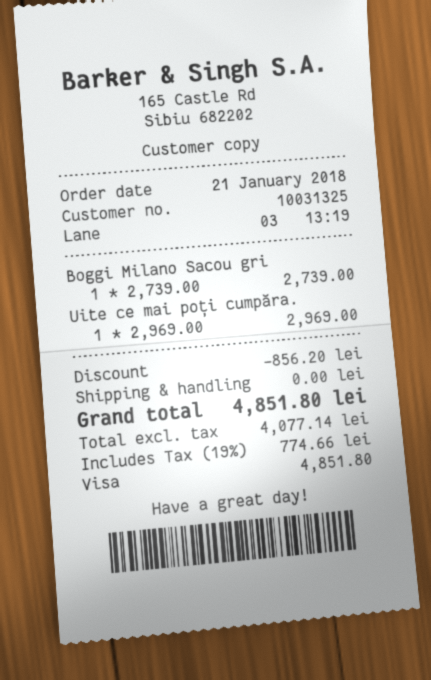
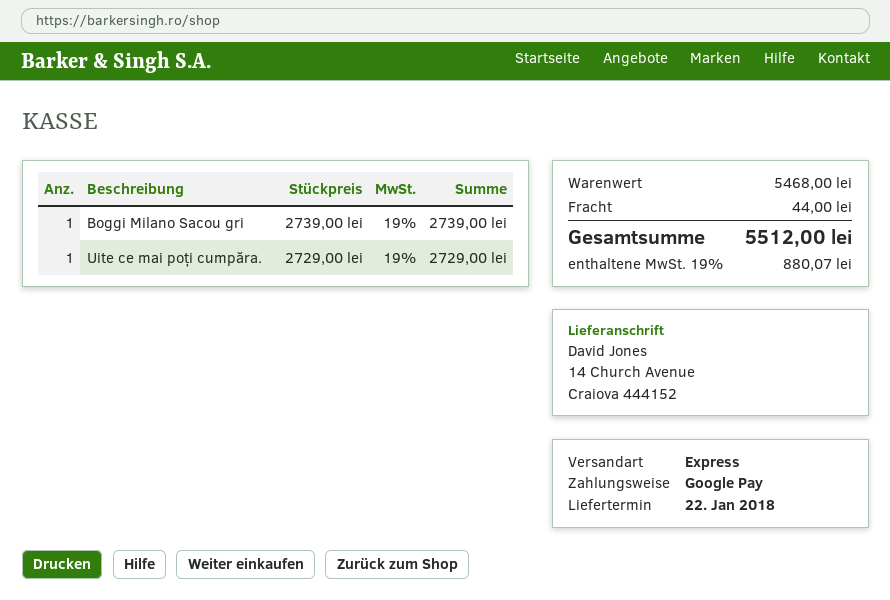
payment method: Visa -> Google Pay
Uite ce mai poți cumpăra.: 1 x 2969.00 = 2969.00 -> 1 x 2729.00 = 2729.00
discount: 856.20 -> none
shipping: 0.00 -> 44.00
tax: 19% = 774.66 -> 19% = 880.07
total: 4851.80 -> 5512.00

